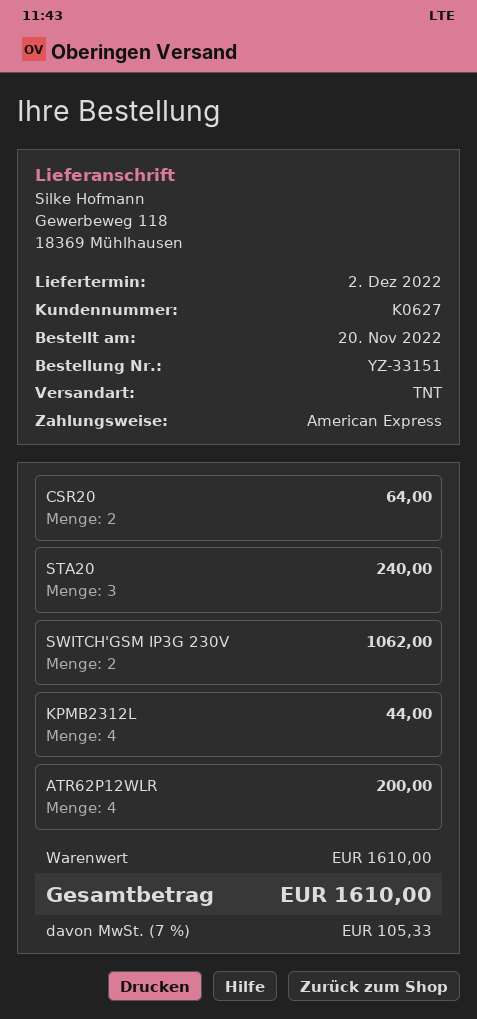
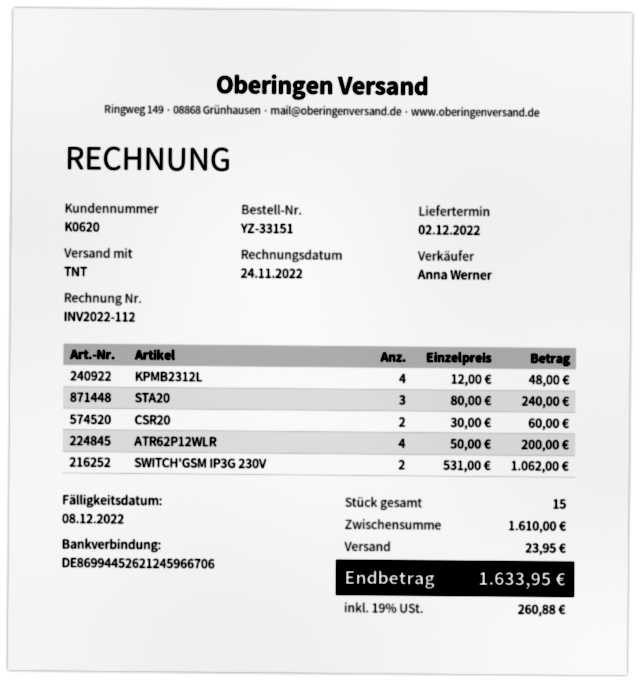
customer number: K0627 -> K0620
CSR20: 2 for 64.00 -> 2 for 60.00
KPMB2312L: 4 for 44.00 -> 4 for 48.00
shipping: none -> 23.95
tax: 7% = 105.33 -> 19% = 260.88
total: 1610.00 -> 1633.95

